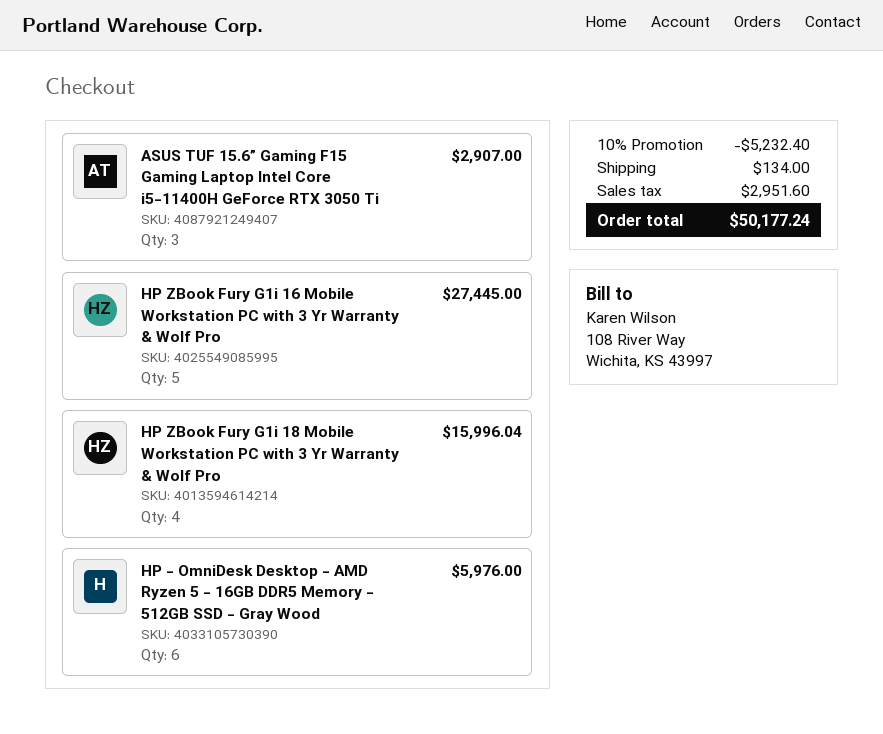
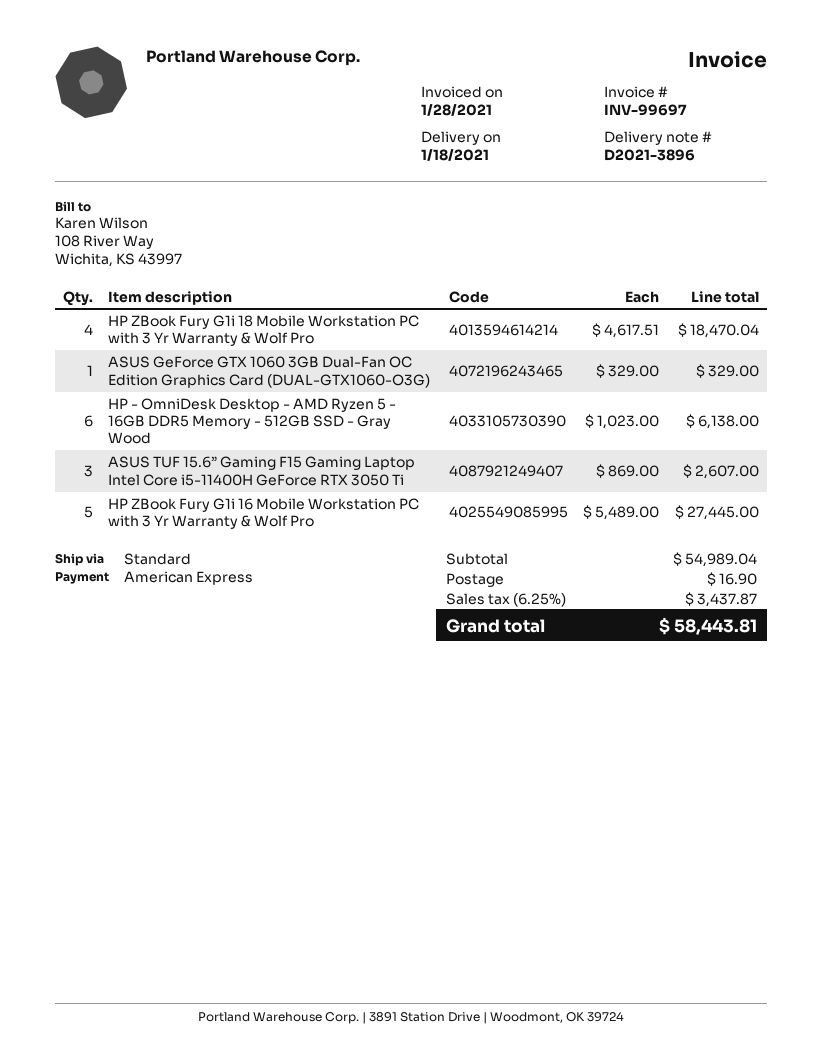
ASUS TUF 15.6” Gaming F15 Gaming Laptop Intel Core i5-11400H GeForce RTX 3050 Ti: 3 for 2907.00 -> 3 for 2607.00
HP ZBook Fury G1i 18 Mobile Workstation PC with 3 Yr Warranty & Wolf Pro: 4 for 15996.04 -> 4 for 18470.04
HP - OmniDesk Desktop - AMD Ryzen 5 - 16GB DDR5 Memory - 512GB SSD - Gray Wood: 6 for 5976.00 -> 6 for 6138.00
ASUS GeForce GTX 1060 3GB Dual-Fan OC Edition Graphics Card (DUAL-GTX1060-O3G): none -> 1 for 329.00
discount: 10% = 5232.40 -> none
shipping: 134.00 -> 16.90
tax: 2951.60 -> 3437.87
total: 50177.24 -> 58443.81

